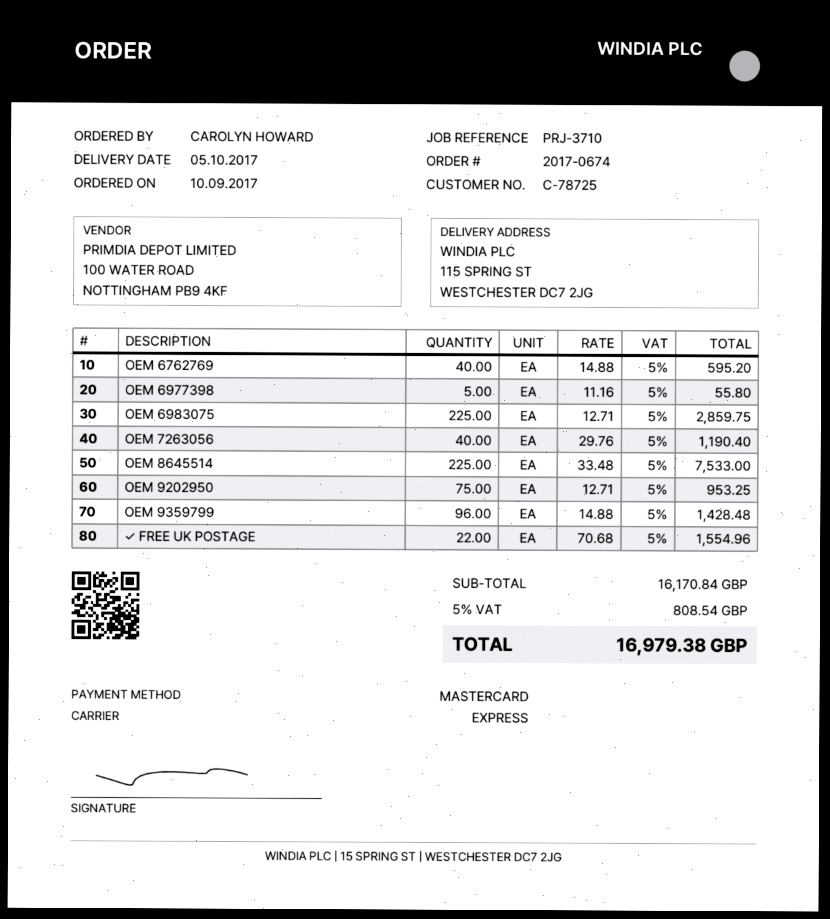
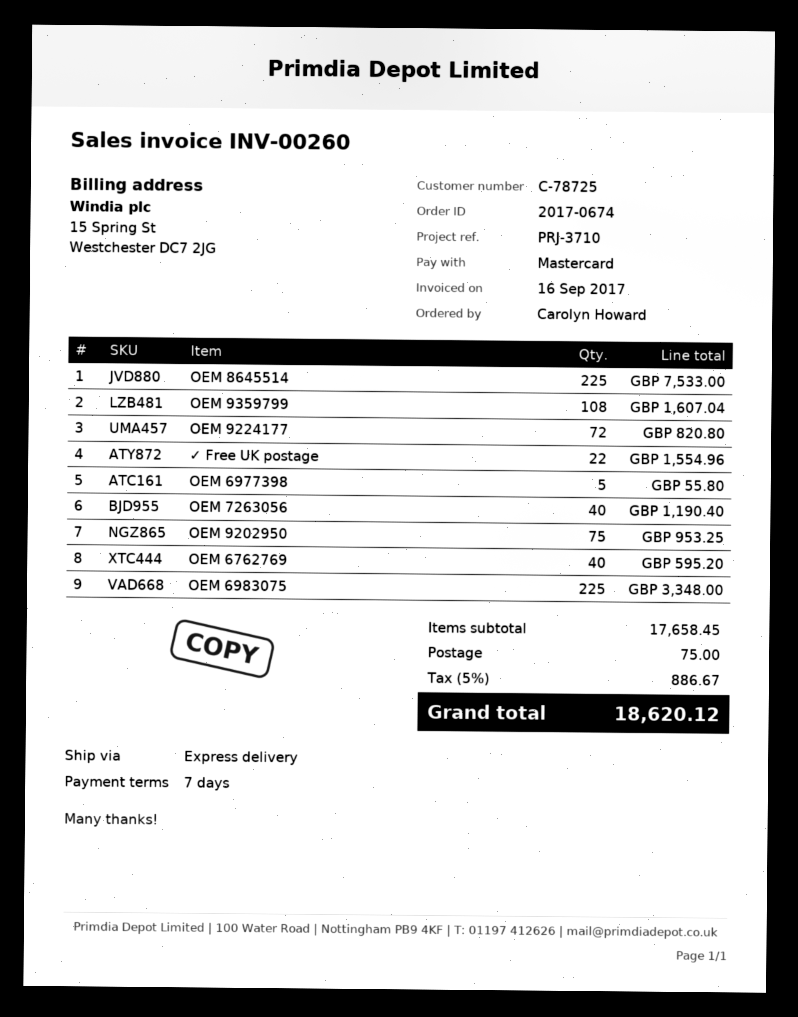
OEM 6983075: 225 for 2859.75 -> 225 for 3348.00
OEM 9359799: 96 for 1428.48 -> 108 for 1607.04
OEM 9224177: none -> 72 for 820.80
subtotal: 16170.84 -> 17658.45
shipping: none -> 75.00
tax: 5% = 808.54 -> 5% = 886.67
total: 16979.38 -> 18620.12

